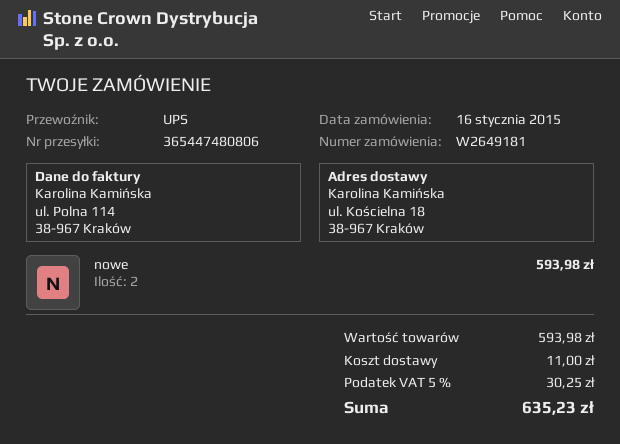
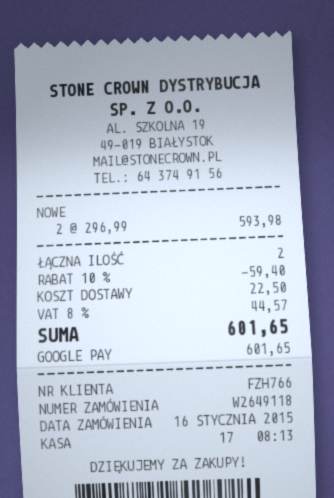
order number: W2649181 -> W2649118
discount: none -> 10% = 59.40
shipping: 11.00 -> 22.50
tax: 5% = 30.25 -> 8% = 44.57
total: 635.23 -> 601.65

